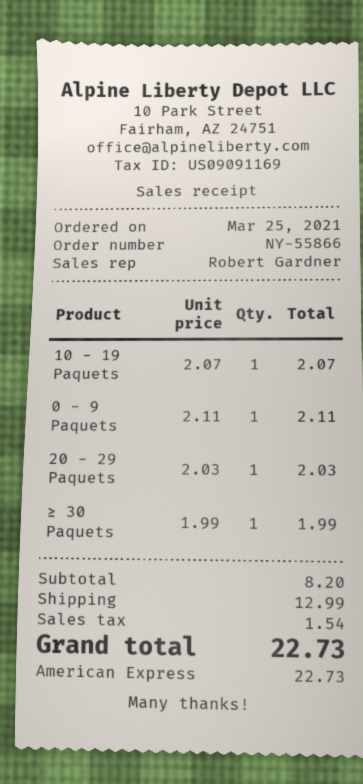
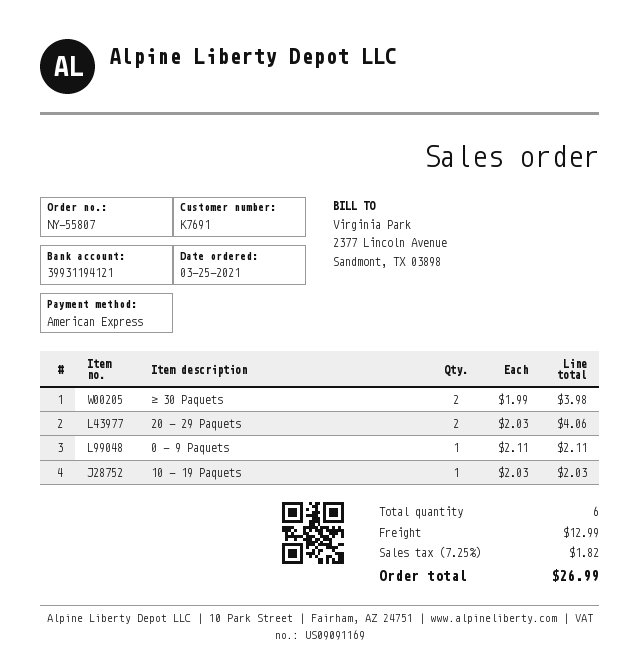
order number: NY-55866 -> NY-55807
10 - 19 Paquets: 1 x 2.07 = 2.07 -> 1 x 2.03 = 2.03
20 - 29 Paquets: 1 x 2.03 = 2.03 -> 2 x 2.03 = 4.06
≥ 30 Paquets: 1 x 1.99 = 1.99 -> 2 x 1.99 = 3.98
tax: 1.54 -> 1.82
total: 22.73 -> 26.99

